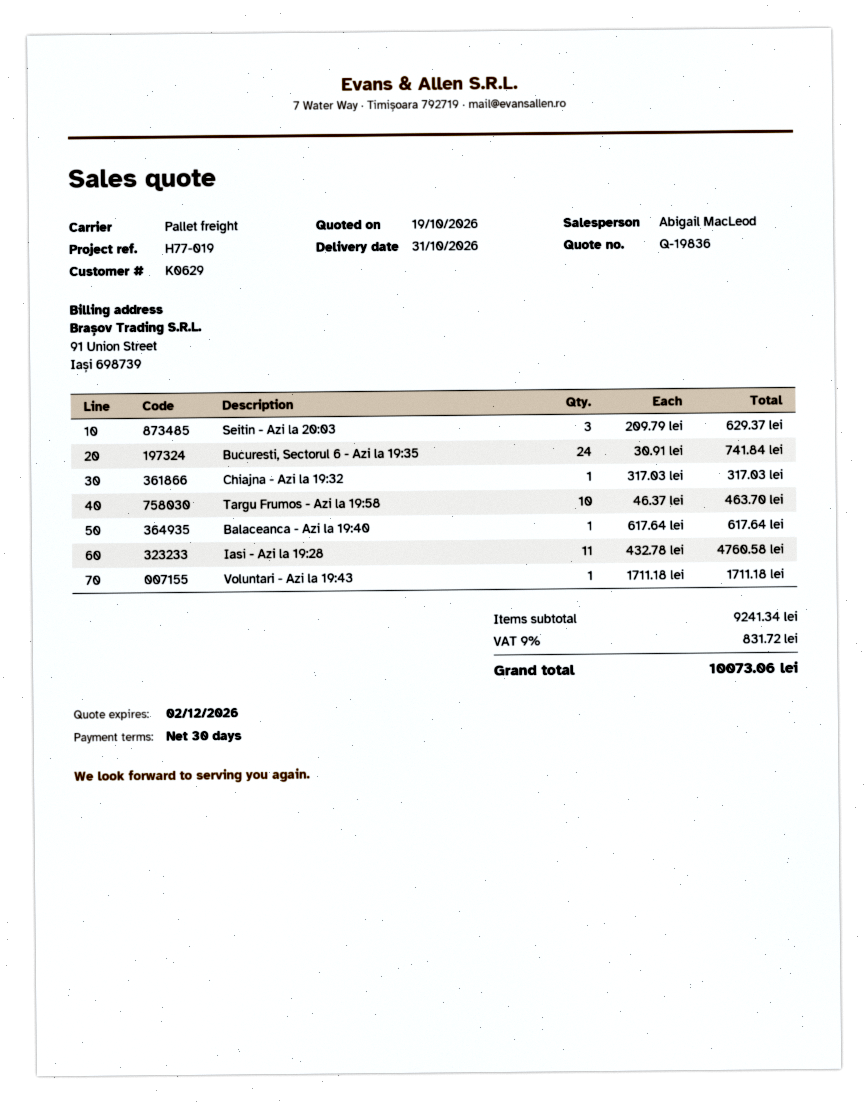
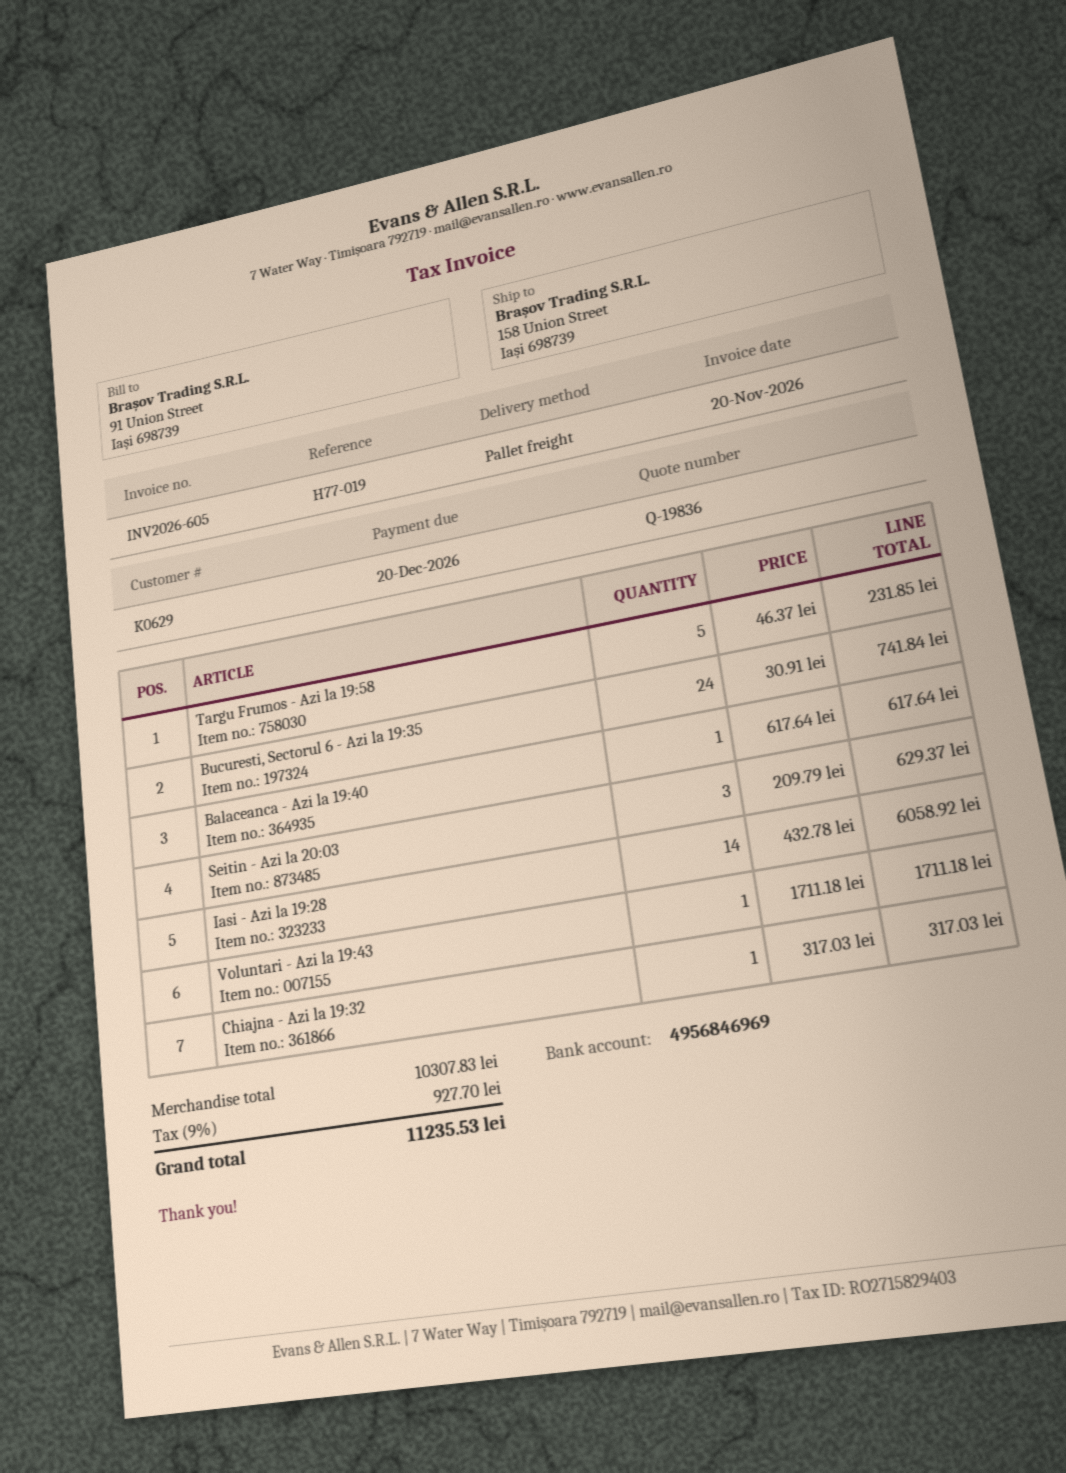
Targu Frumos - Azi la 19:58: 10 x 46.37 = 463.70 -> 5 x 46.37 = 231.85
Iasi - Azi la 19:28: 11 x 432.78 = 4760.58 -> 14 x 432.78 = 6058.92
subtotal: 9241.34 -> 10307.83
tax: 9% = 831.72 -> 9% = 927.70
total: 10073.06 -> 11235.53

